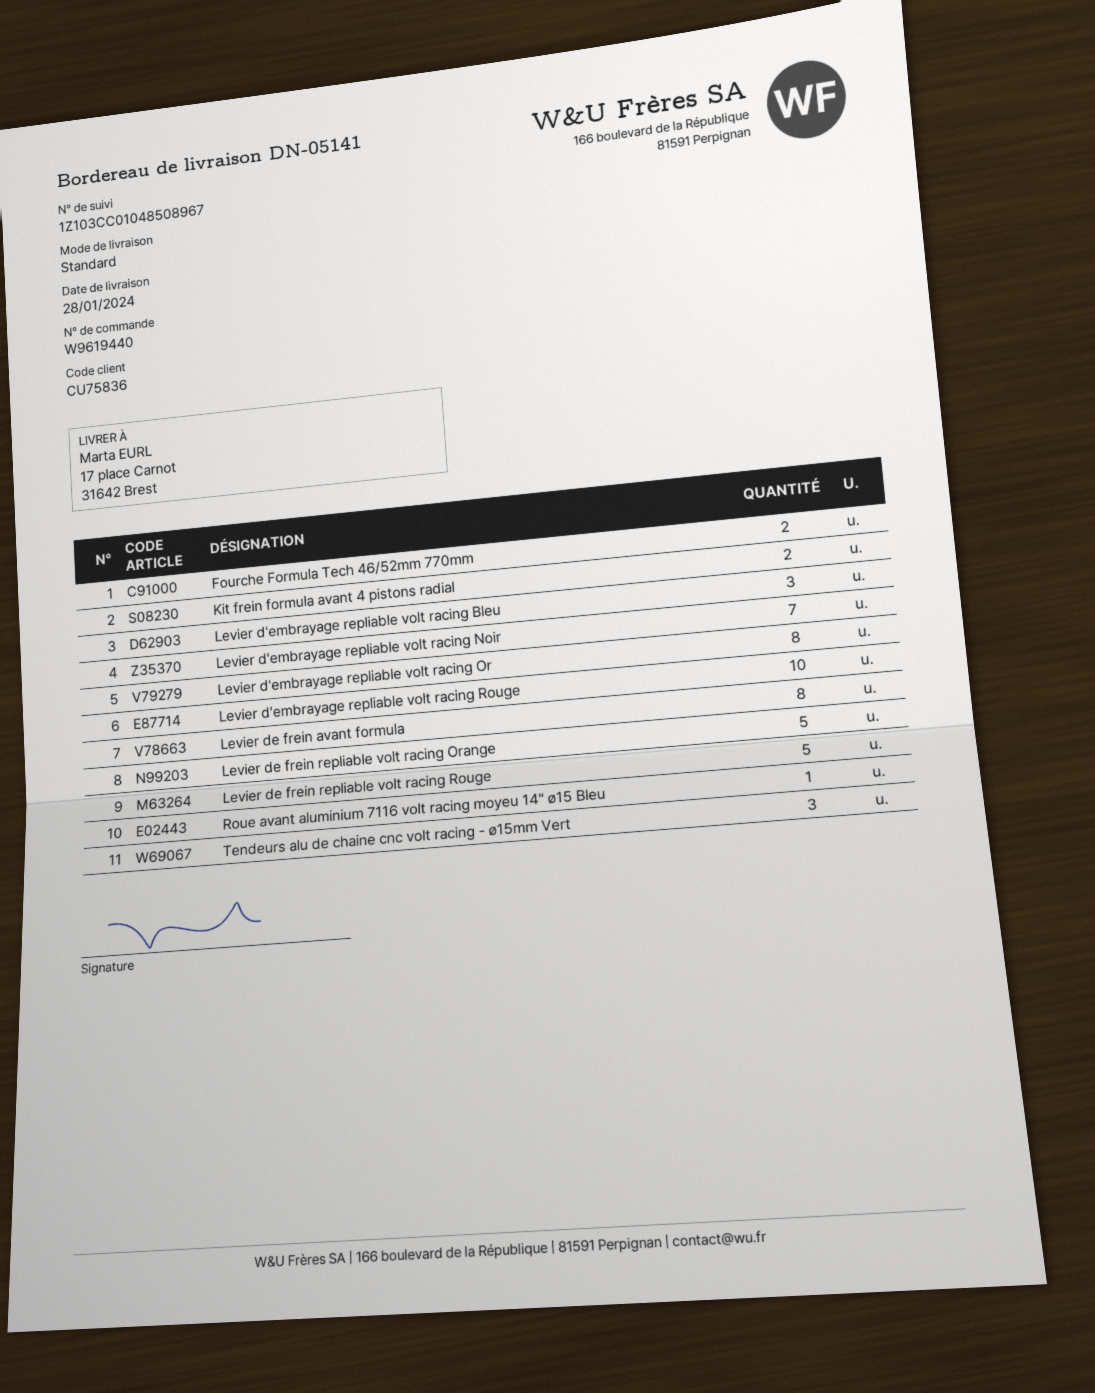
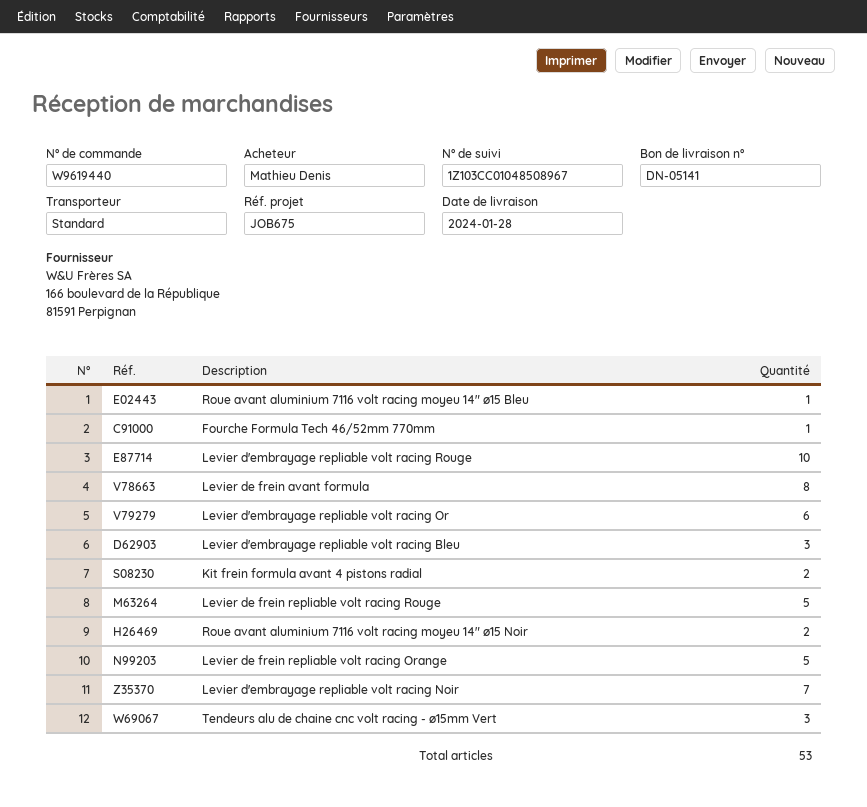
Fourche Formula Tech 46/52mm 770mm: 2 -> 1
Levier d'embrayage repliable volt racing Or: 8 -> 6
Roue avant aluminium 7116 volt racing moyeu 14" ø15 Noir: none -> 2

